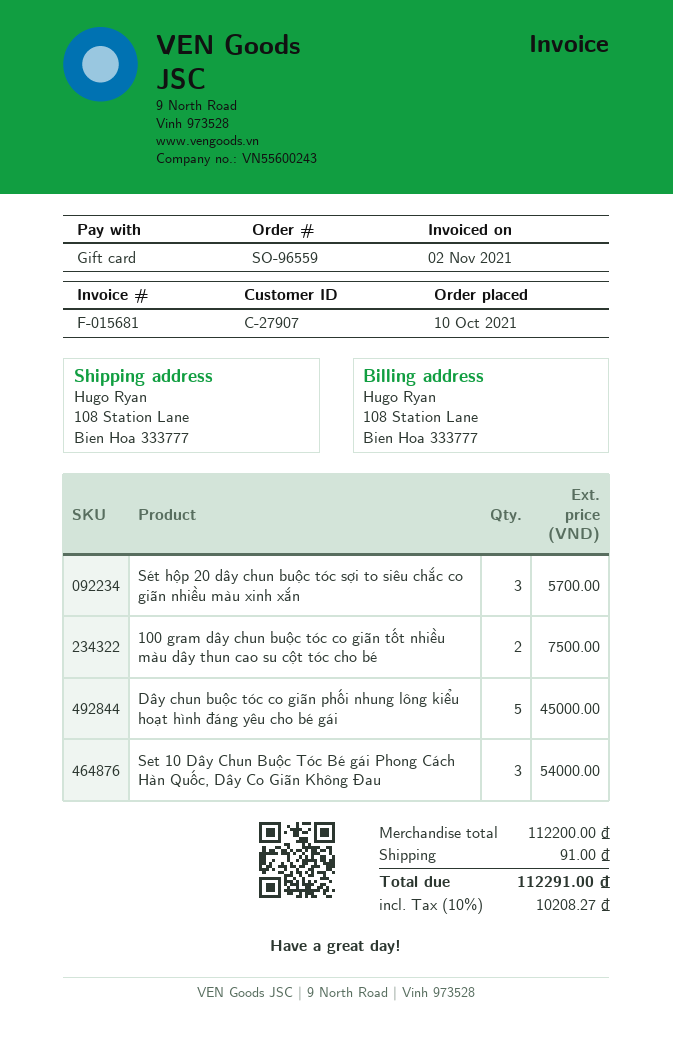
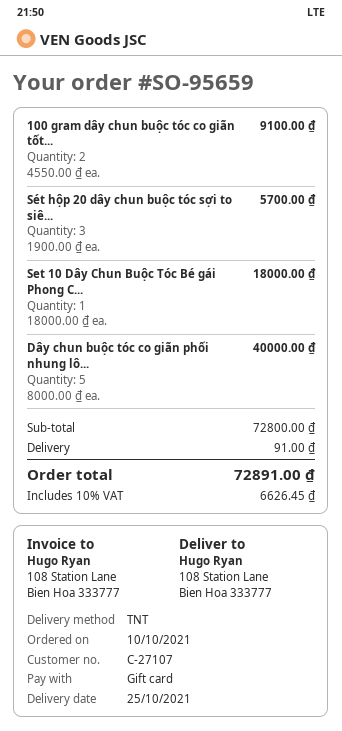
order number: SO-96559 -> SO-95659
customer number: C-27907 -> C-27107
100 gram dây chun buộc tóc co giãn tốt nhiều màu dây thun cao su cột tóc cho bé: 2 for 7500.00 -> 2 for 9100.00
Dây chun buộc tóc co giãn phối nhung lông kiểu hoạt hình đáng yêu cho bé gái: 5 for 45000.00 -> 5 for 40000.00
Set 10 Dây Chun Buộc Tóc Bé gái Phong Cách Hàn Quốc, Dây Co Giãn Không Đau: 3 for 54000.00 -> 1 for 18000.00
subtotal: 112200.00 -> 72800.00
tax: 10% = 10208.27 -> 10% = 6626.45
total: 112291.00 -> 72891.00

